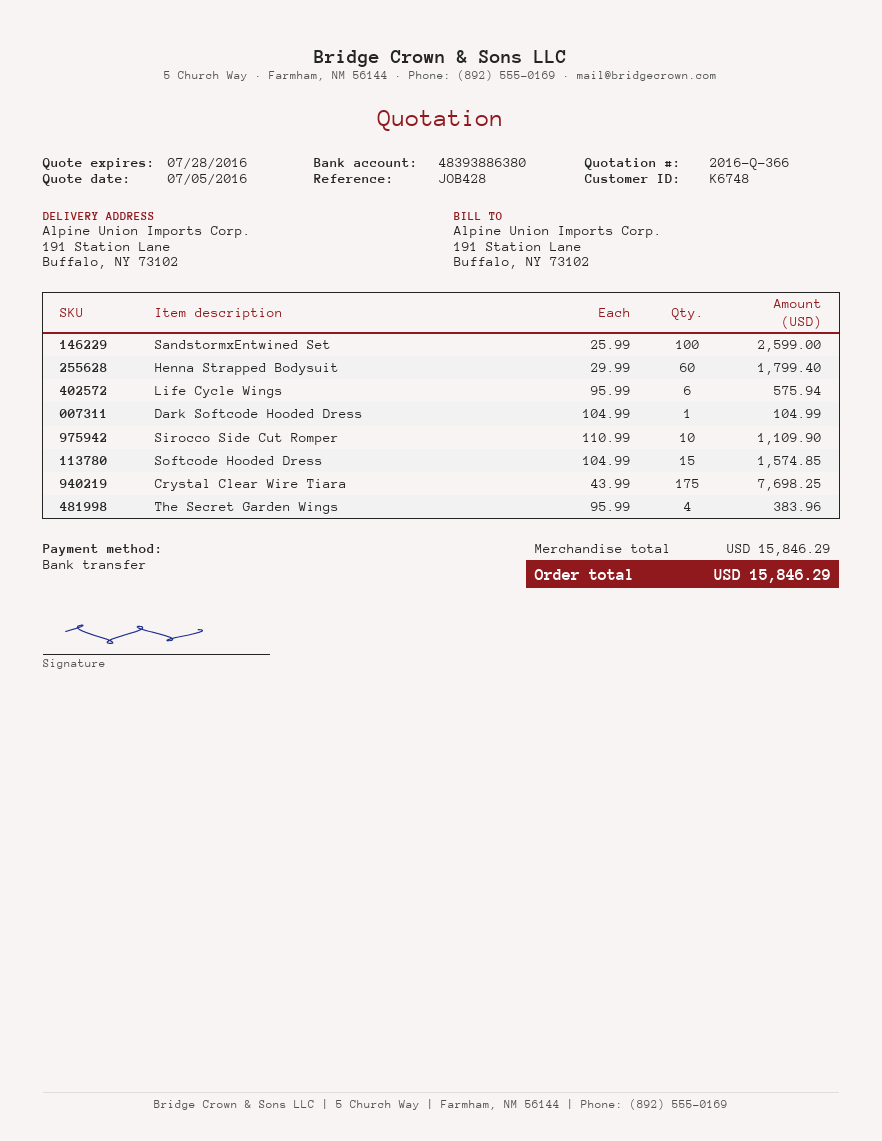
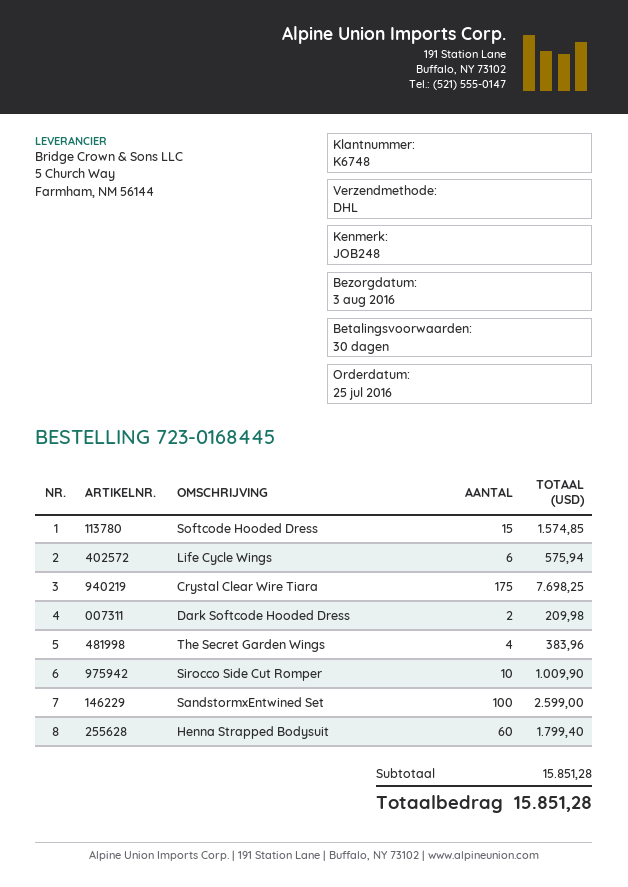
reference: JOB428 -> JOB248
Dark Softcode Hooded Dress: 1 for 104.99 -> 2 for 209.98
Sirocco Side Cut Romper: 10 for 1109.90 -> 10 for 1009.90
subtotal: 15846.29 -> 15851.28
total: 15846.29 -> 15851.28

